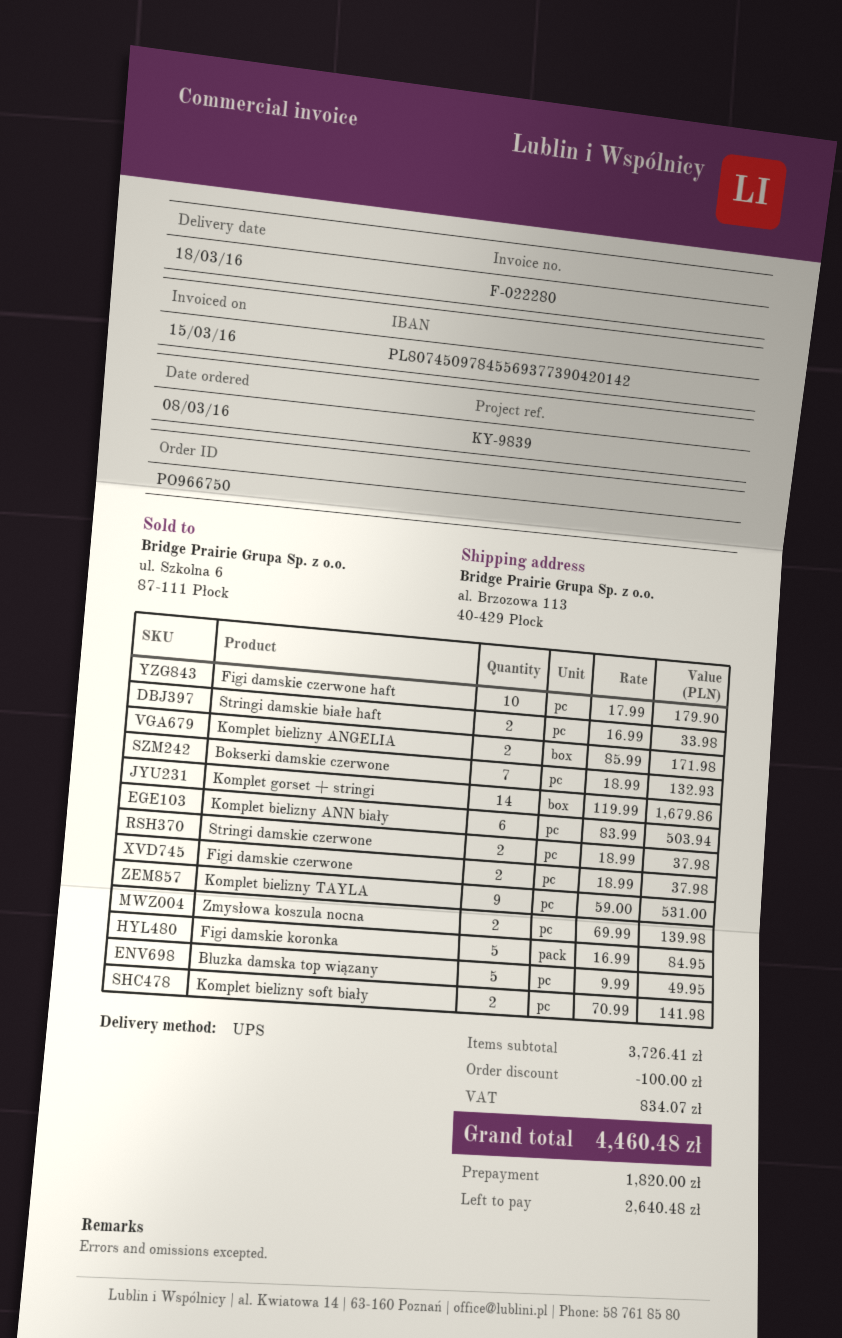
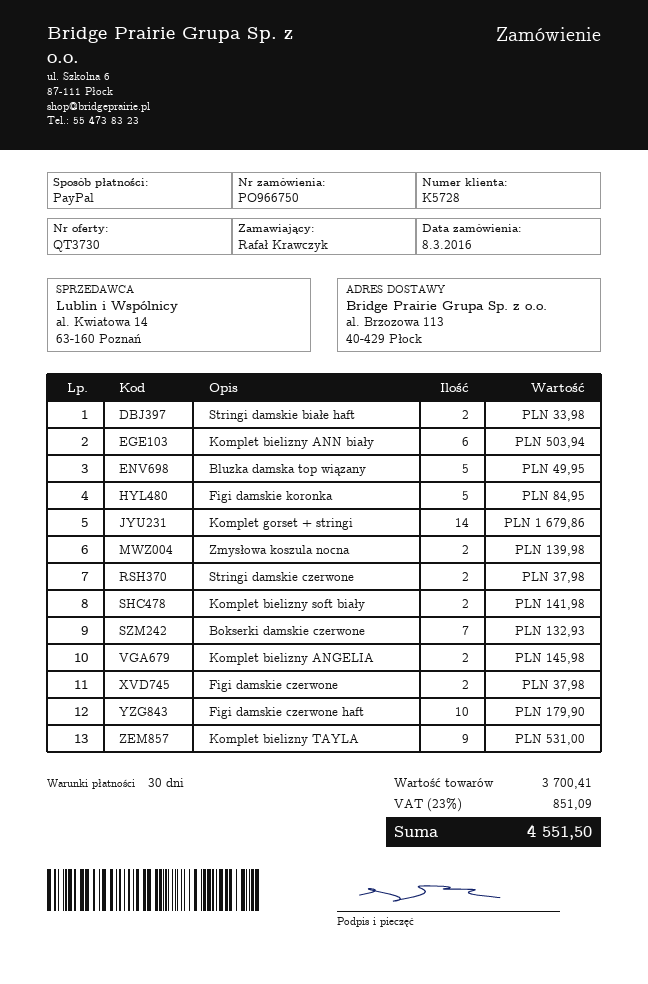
Komplet bielizny ANGELIA: 2 for 171.98 -> 2 for 145.98
subtotal: 3726.41 -> 3700.41
discount: 100.00 -> none
tax: 834.07 -> 851.09
total: 4460.48 -> 4551.50

